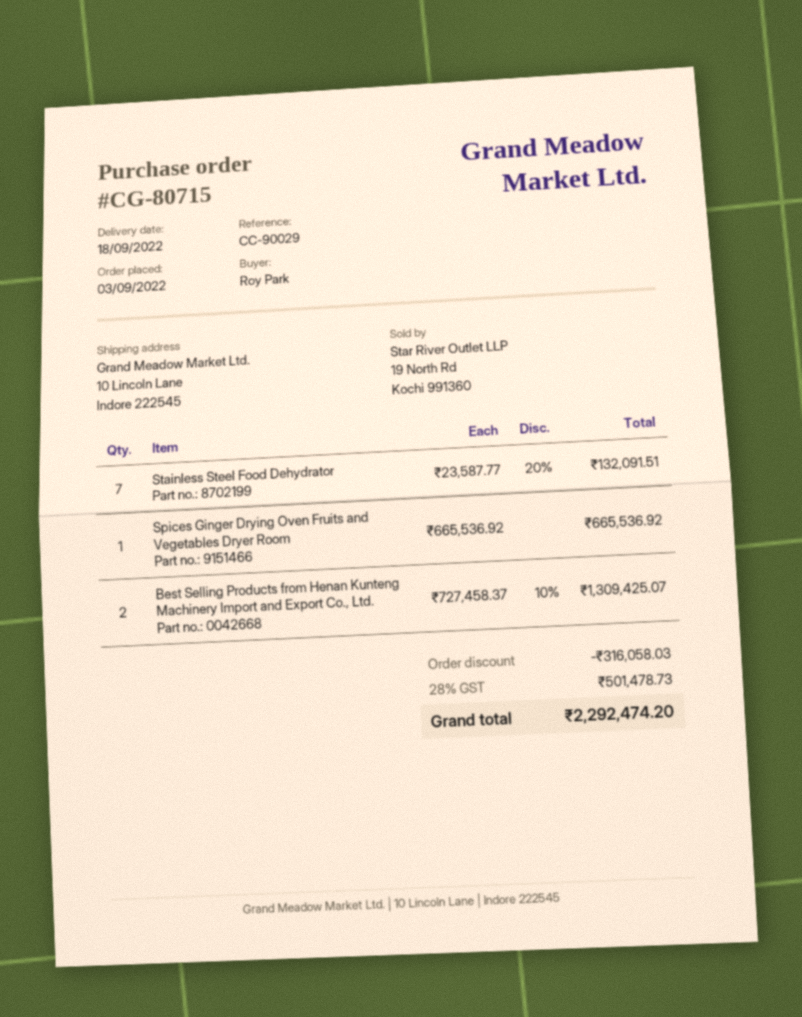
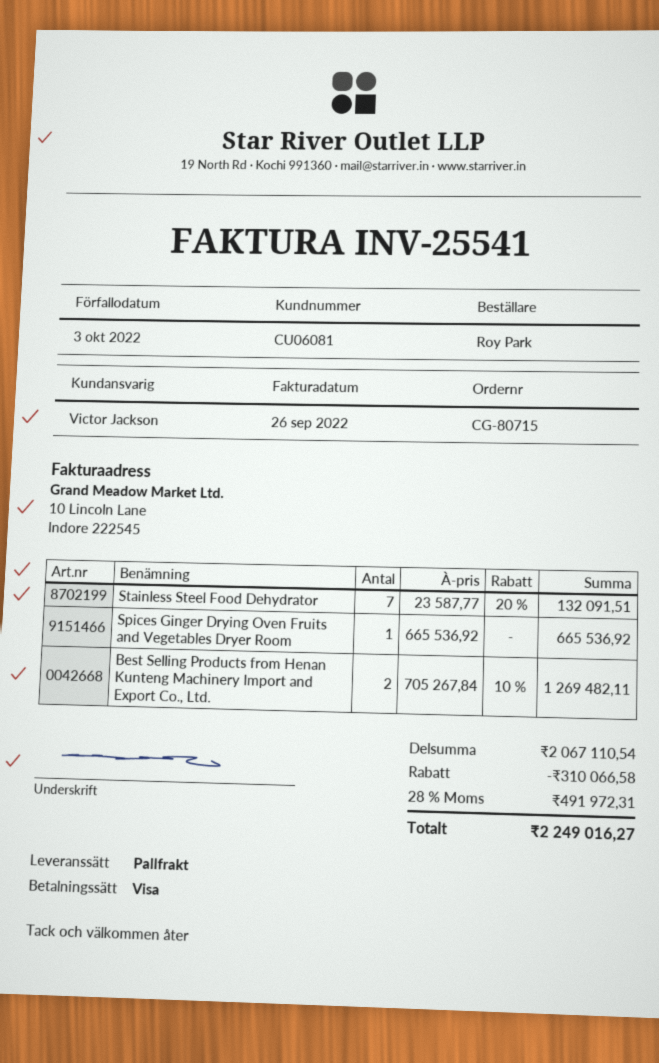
Best Selling Products from Henan Kunteng Machinery Import and Export Co., Ltd.: 2 x 727458.37 - 10% = 1309425.07 -> 2 x 705267.84 - 10% = 1269482.11
discount: 316058.03 -> 310066.58
tax: 28% = 501478.73 -> 28% = 491972.31
total: 2292474.20 -> 2249016.27

